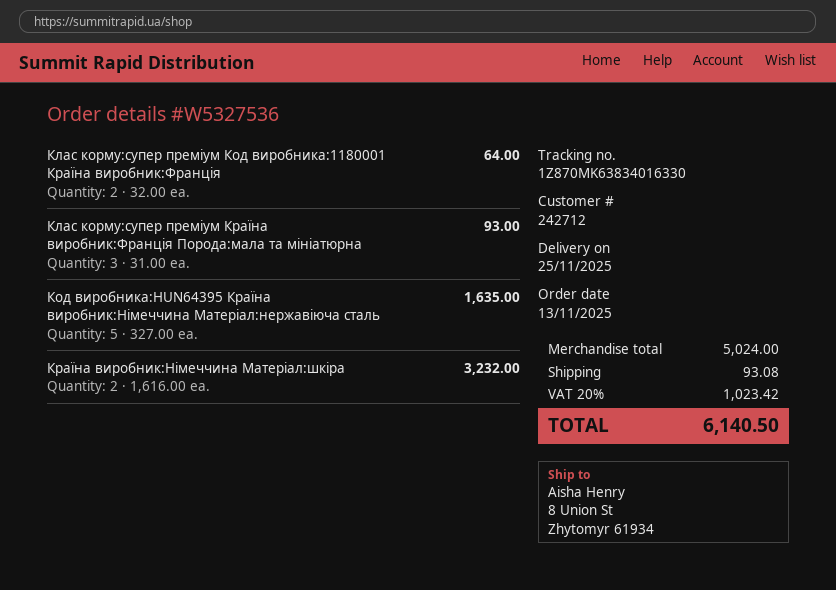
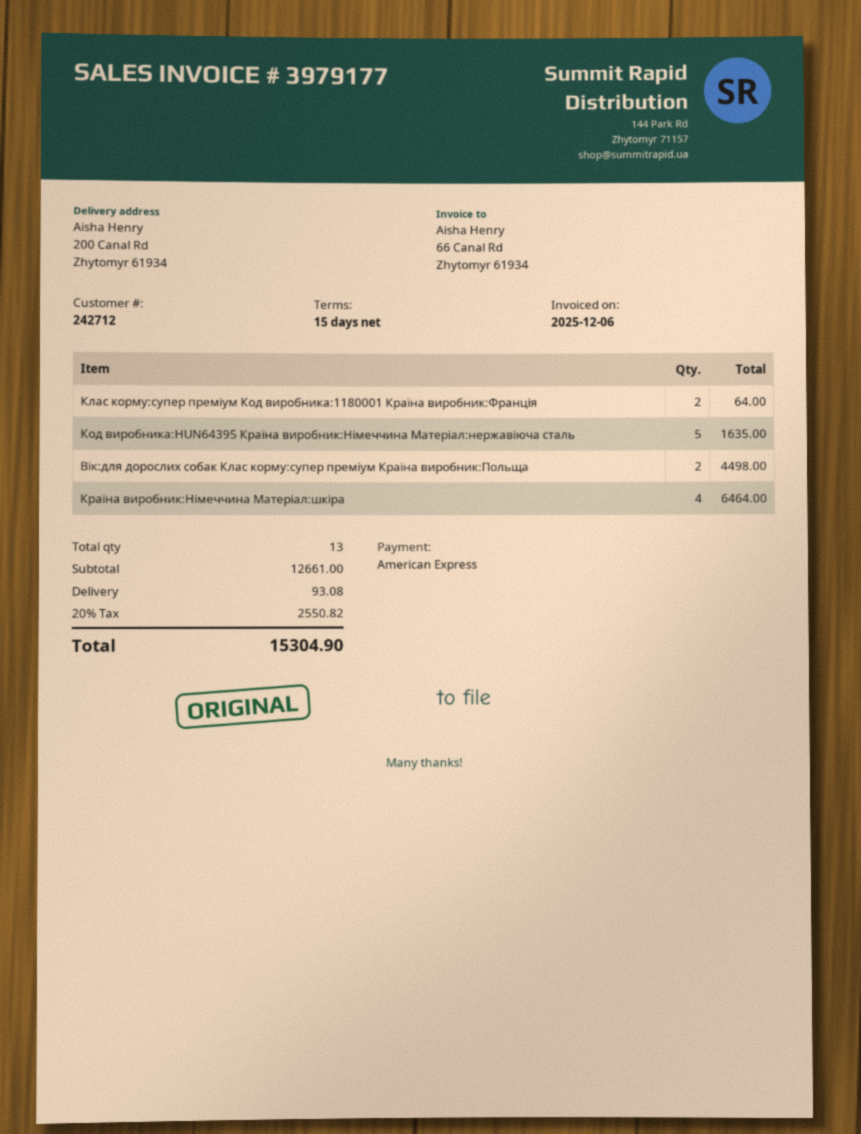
ship to: 8 Union St, Zhytomyr 61934 -> 200 Canal Rd, Zhytomyr 61934
Клас корму:супер преміум Країна виробник:Франція Порода:мала та мініатюрна: 3 for 93.00 -> none
Країна виробник:Німеччина Матеріал:шкіра: 2 for 3232.00 -> 4 for 6464.00
Вік:для дорослих собак Клас корму:супер преміум Країна виробник:Польща: none -> 2 for 4498.00
subtotal: 5024.00 -> 12661.00
tax: 20% = 1023.42 -> 20% = 2550.82
total: 6140.50 -> 15304.90

